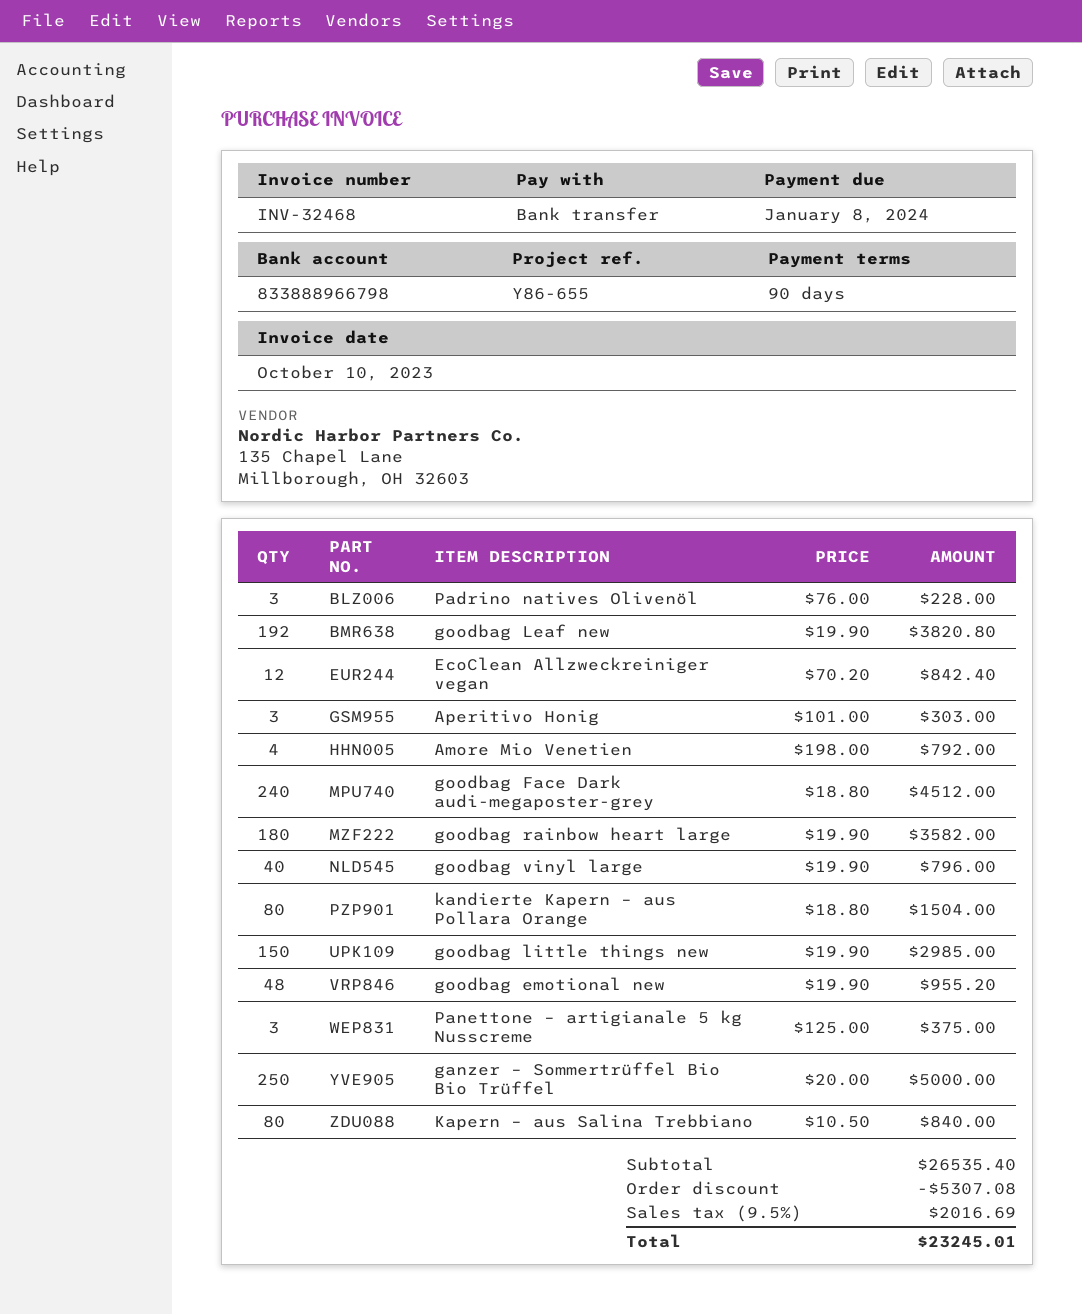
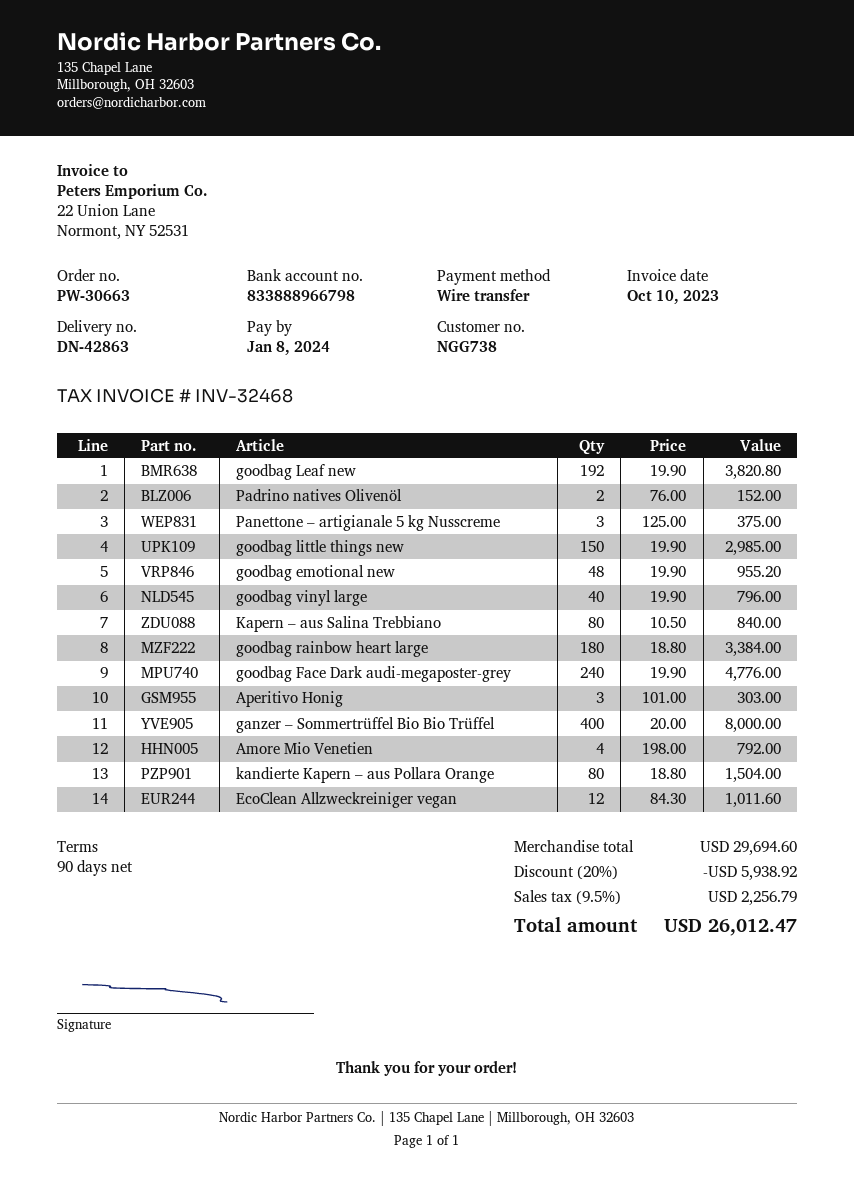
Padrino natives Olivenöl: 3 x 76.00 = 228.00 -> 2 x 76.00 = 152.00
EcoClean Allzweckreiniger vegan: 12 x 70.20 = 842.40 -> 12 x 84.30 = 1011.60
goodbag Face Dark audi-megaposter-grey: 240 x 18.80 = 4512.00 -> 240 x 19.90 = 4776.00
goodbag rainbow heart large: 180 x 19.90 = 3582.00 -> 180 x 18.80 = 3384.00
ganzer – Sommertrüffel Bio Bio Trüffel: 250 x 20.00 = 5000.00 -> 400 x 20.00 = 8000.00
subtotal: 26535.40 -> 29694.60
discount: 5307.08 -> 5938.92
tax: 9.5% = 2016.69 -> 9.5% = 2256.79
total: 23245.01 -> 26012.47

